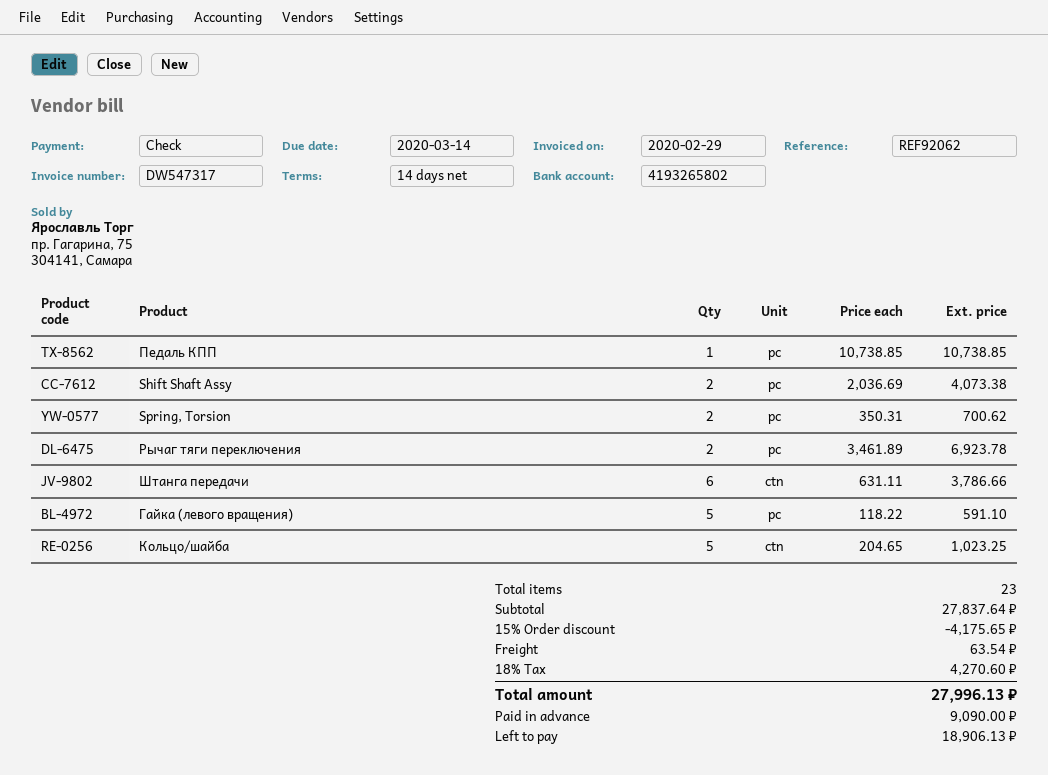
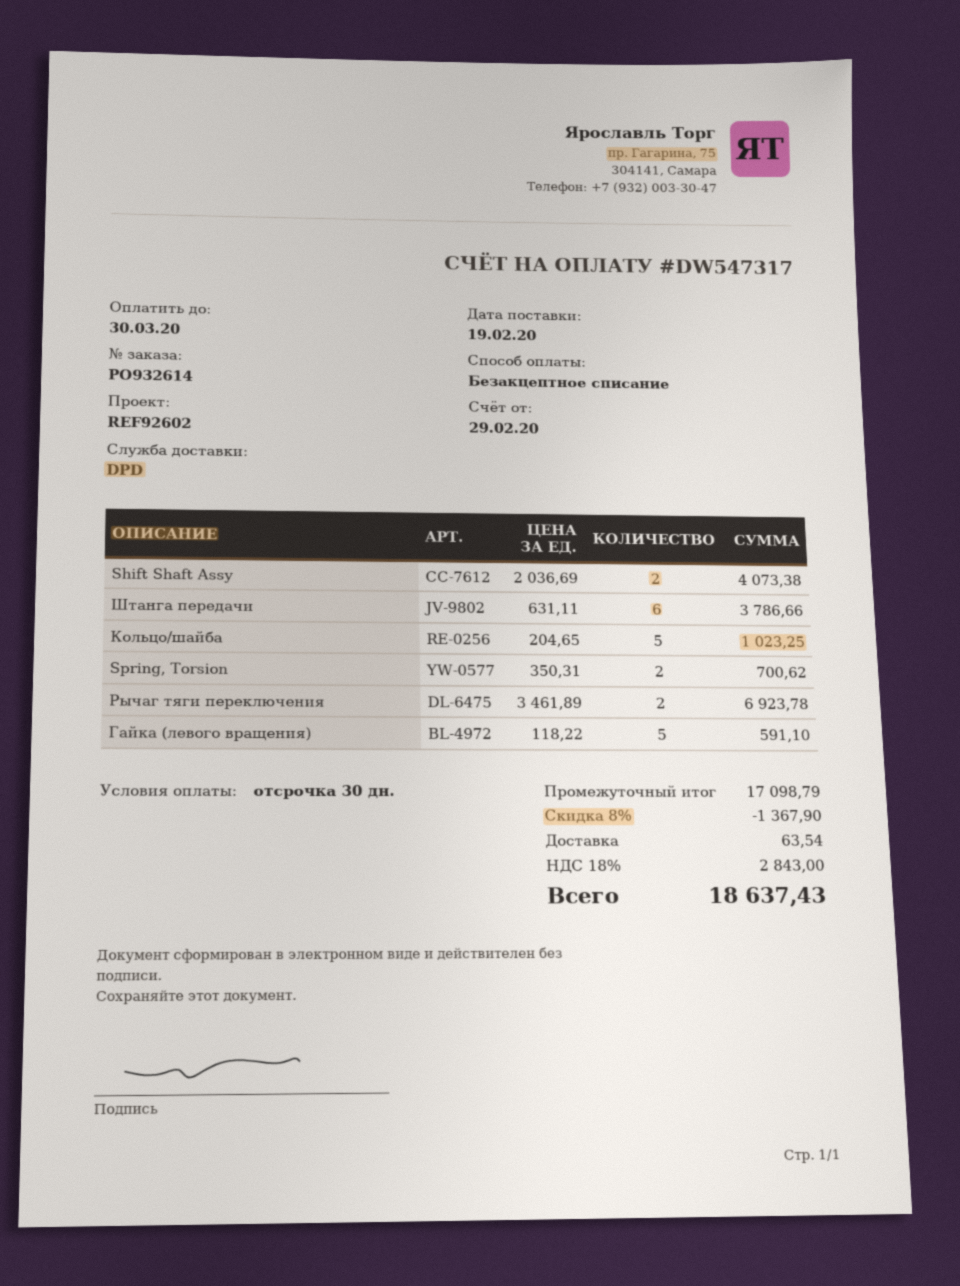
payment terms: 14 days -> 30 days
due date: 2020-03-14 -> 2020-03-30
reference: REF92062 -> REF92602
payment method: cheque -> direct debit
Педаль КПП: 1 x 10738.85 = 10738.85 -> none
subtotal: 27837.64 -> 17098.79
discount: 15% = 4175.65 -> 8% = 1367.90
tax: 18% = 4270.60 -> 18% = 2843.00
total: 27996.13 -> 18637.43

